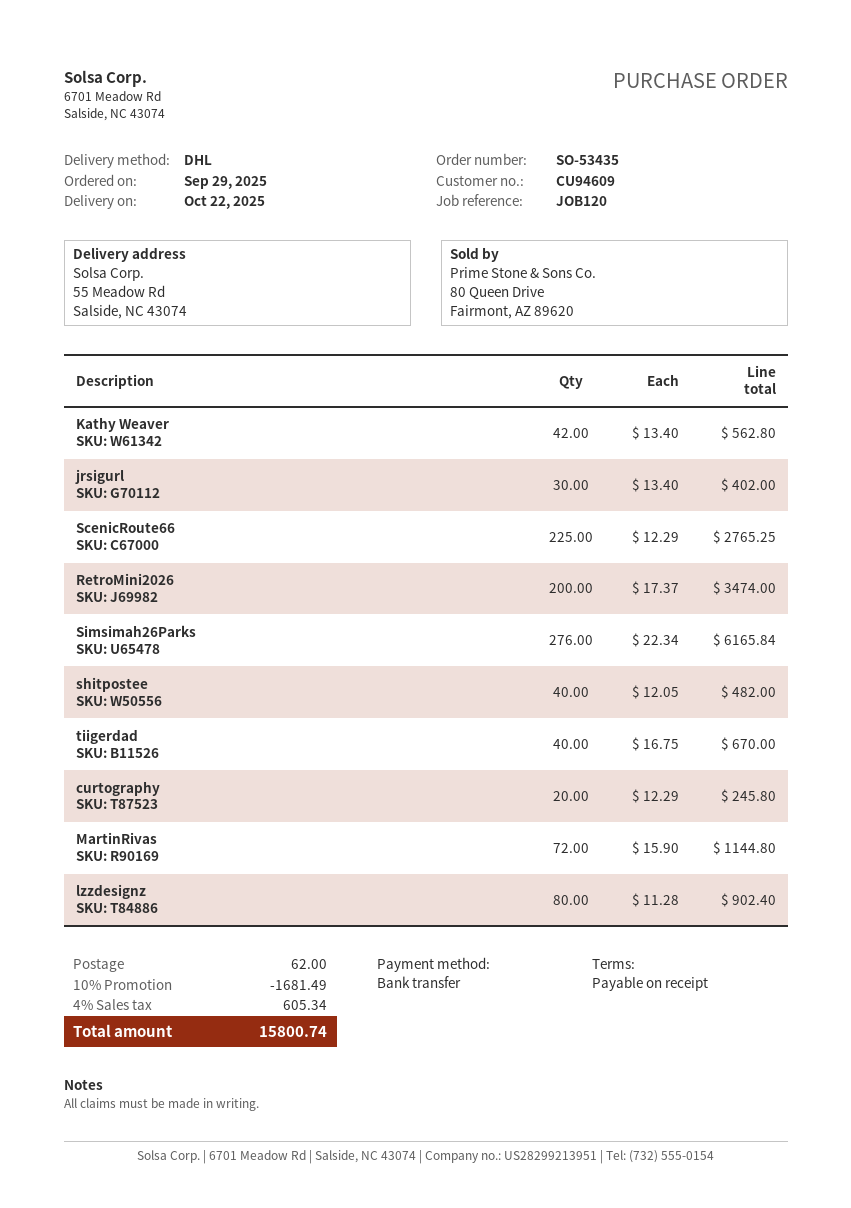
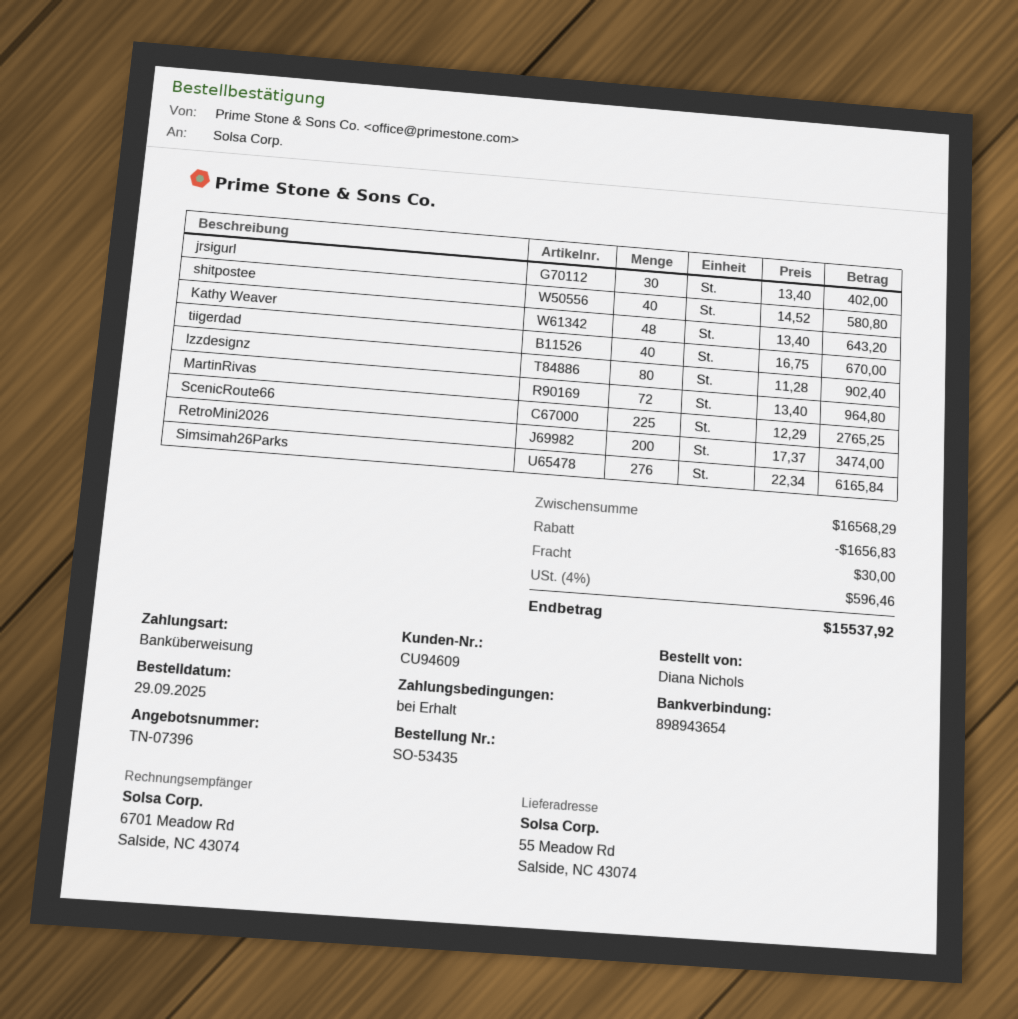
Kathy Weaver: 42 x 13.40 = 562.80 -> 48 x 13.40 = 643.20
shitpostee: 40 x 12.05 = 482.00 -> 40 x 14.52 = 580.80
curtography: 20 x 12.29 = 245.80 -> none
MartinRivas: 72 x 15.90 = 1144.80 -> 72 x 13.40 = 964.80
discount: 1681.49 -> 1656.83
shipping: 62.00 -> 30.00
tax: 4% = 605.34 -> 4% = 596.46
total: 15800.74 -> 15537.92

